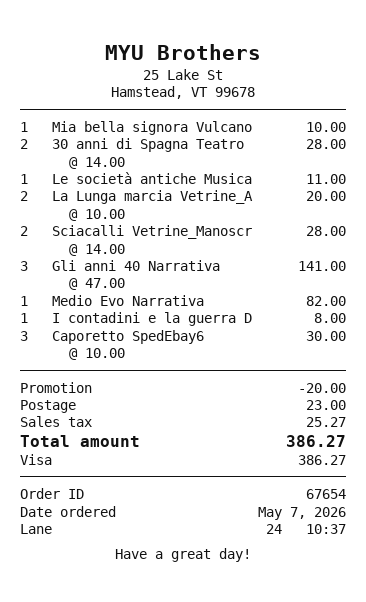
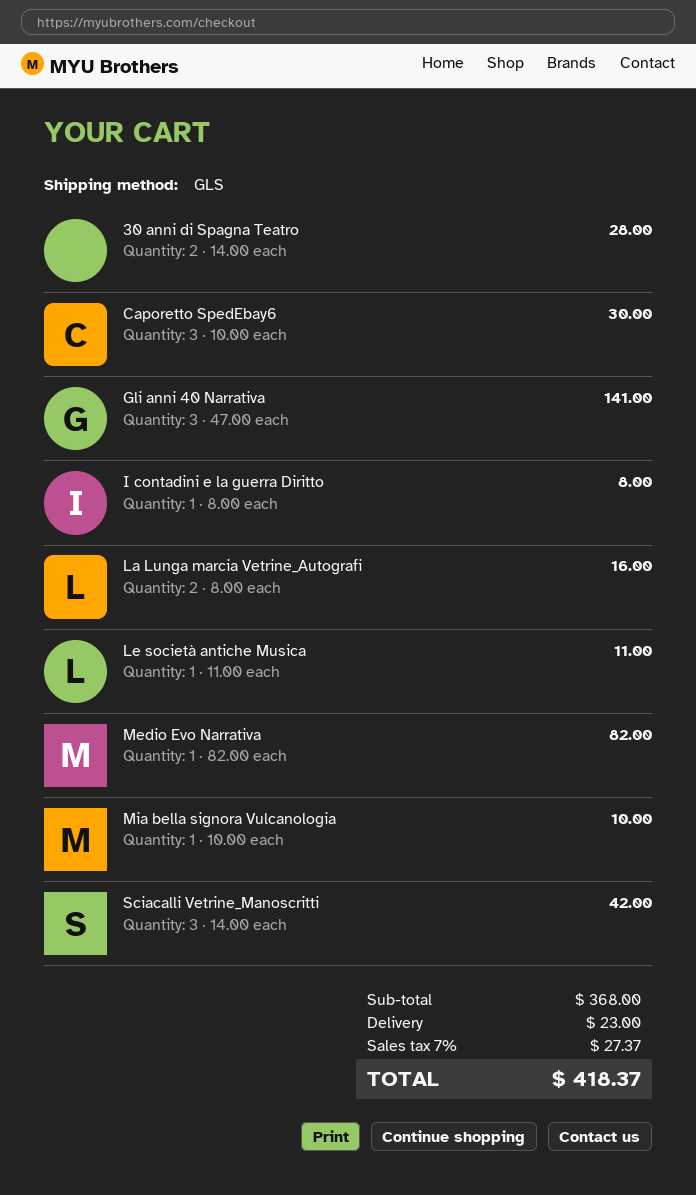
La Lunga marcia Vetrine_A: 2 x 10.00 = 20.00 -> 2 x 8.00 = 16.00
Sciacalli Vetrine_Manoscr: 2 x 14.00 = 28.00 -> 3 x 14.00 = 42.00
discount: 20.00 -> none
tax: 25.27 -> 27.37
total: 386.27 -> 418.37

